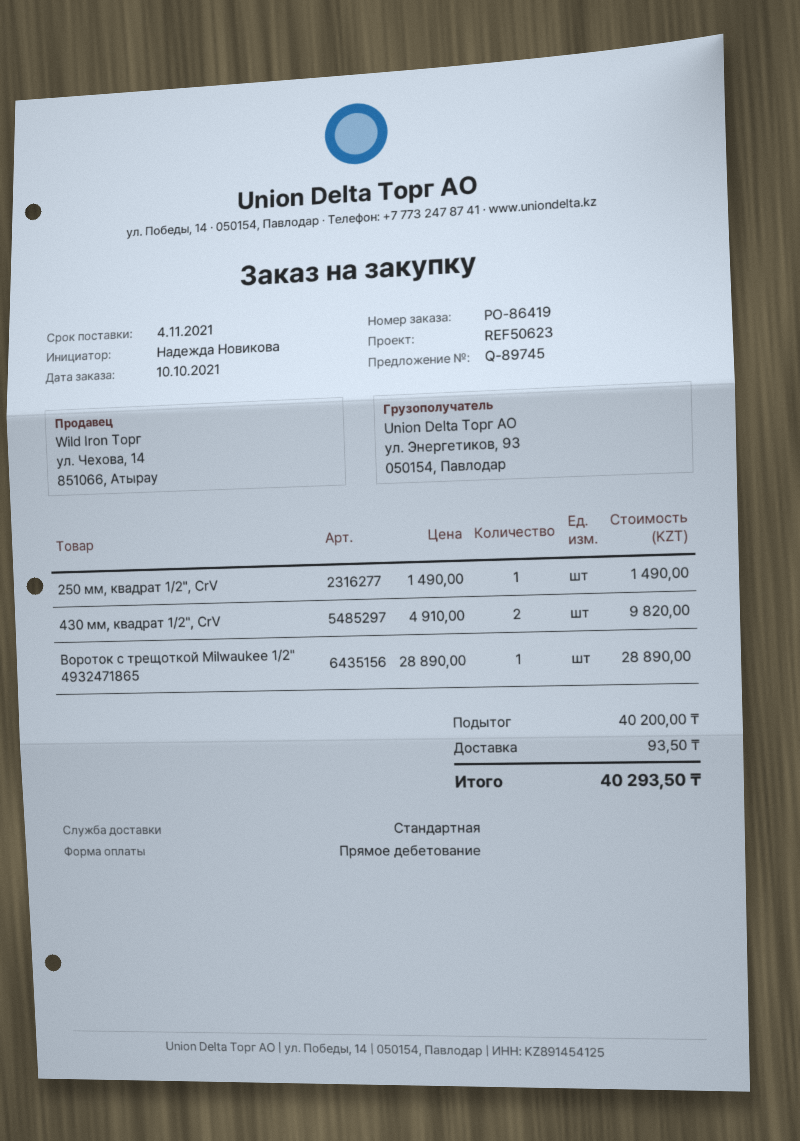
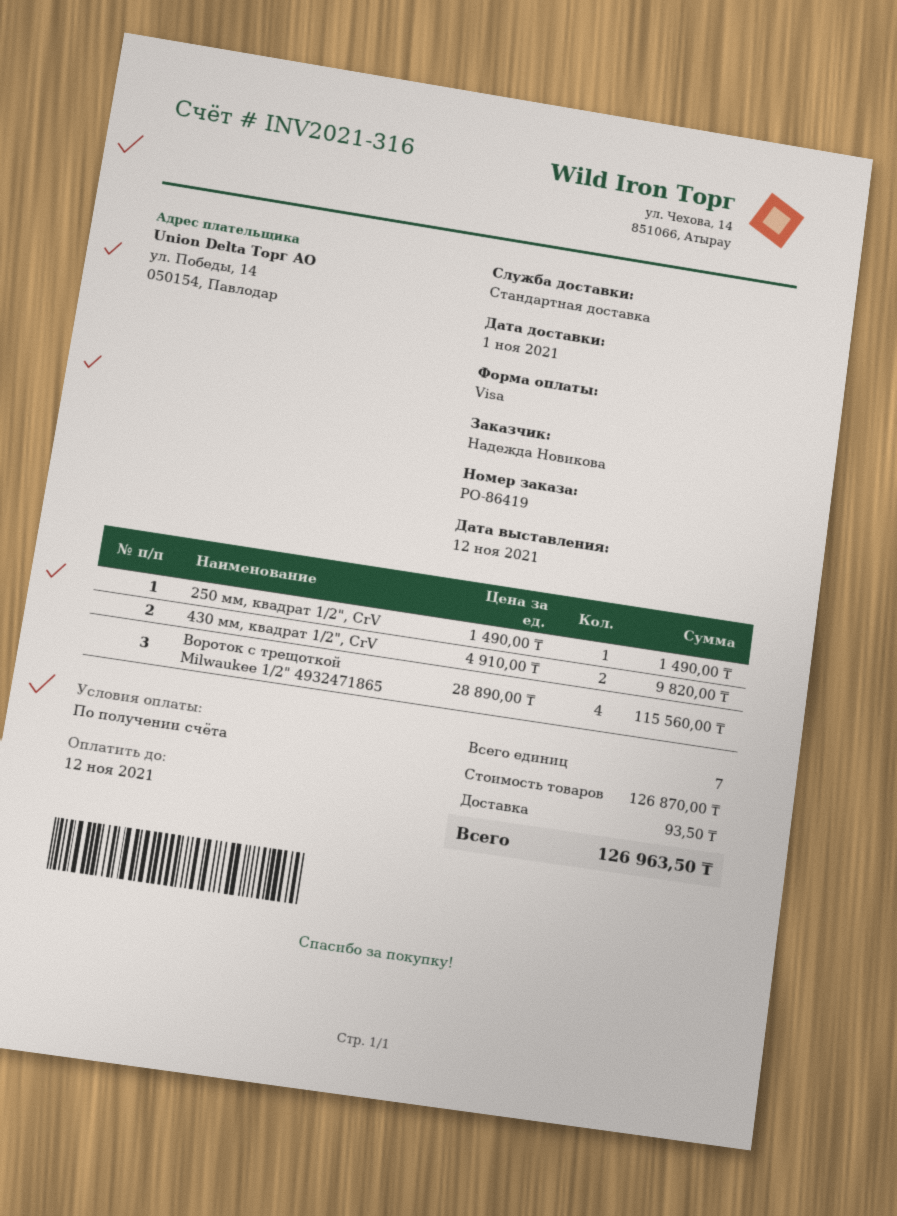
delivery date: 2021-11-04 -> 2021-11-01
payment method: direct debit -> Visa
Вороток с трещоткой Milwaukee 1/2" 4932471865: 1 x 28890.00 = 28890.00 -> 4 x 28890.00 = 115560.00
subtotal: 40200.00 -> 126870.00
total: 40293.50 -> 126963.50

